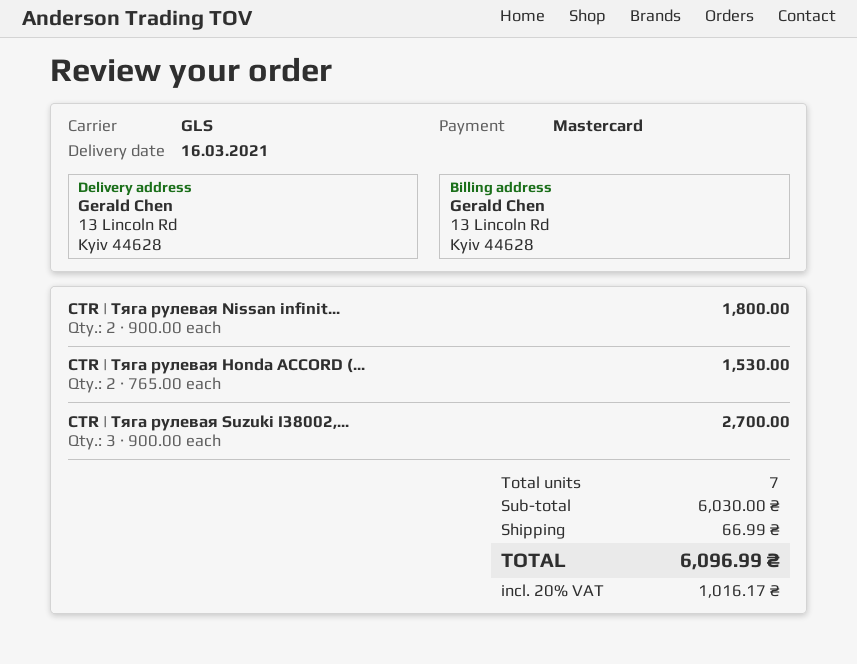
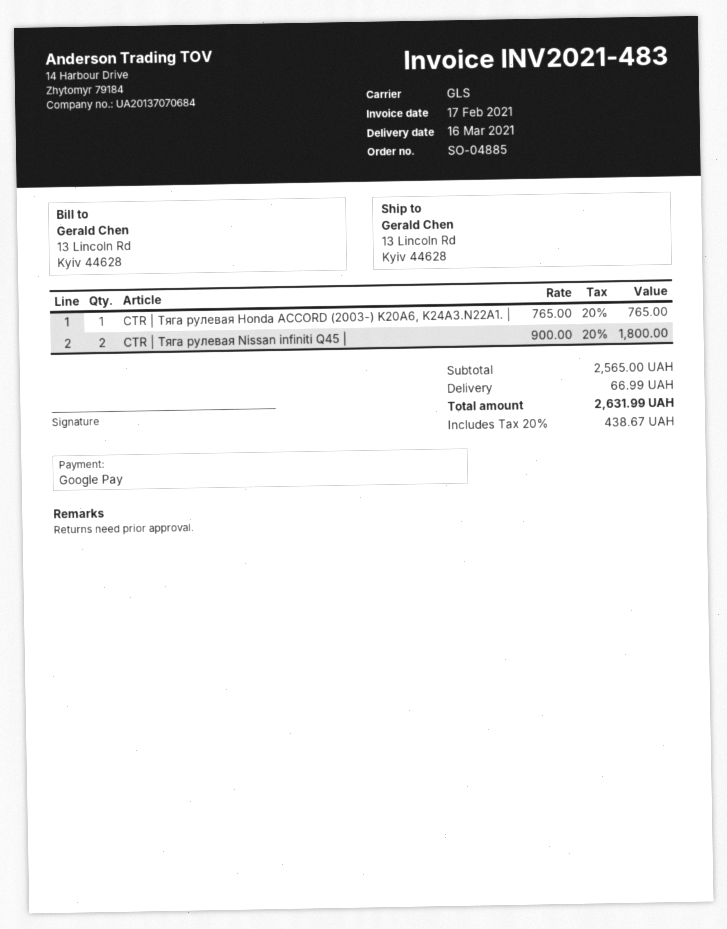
payment method: Mastercard -> Google Pay
CTR | Тяга рулевая Honda ACCORD (...: 2 x 765.00 = 1530.00 -> 1 x 765.00 = 765.00
CTR | Тяга рулевая Suzuki I38002,...: 3 x 900.00 = 2700.00 -> none
subtotal: 6030.00 -> 2565.00
tax: 20% = 1016.17 -> 20% = 438.67
total: 6096.99 -> 2631.99

